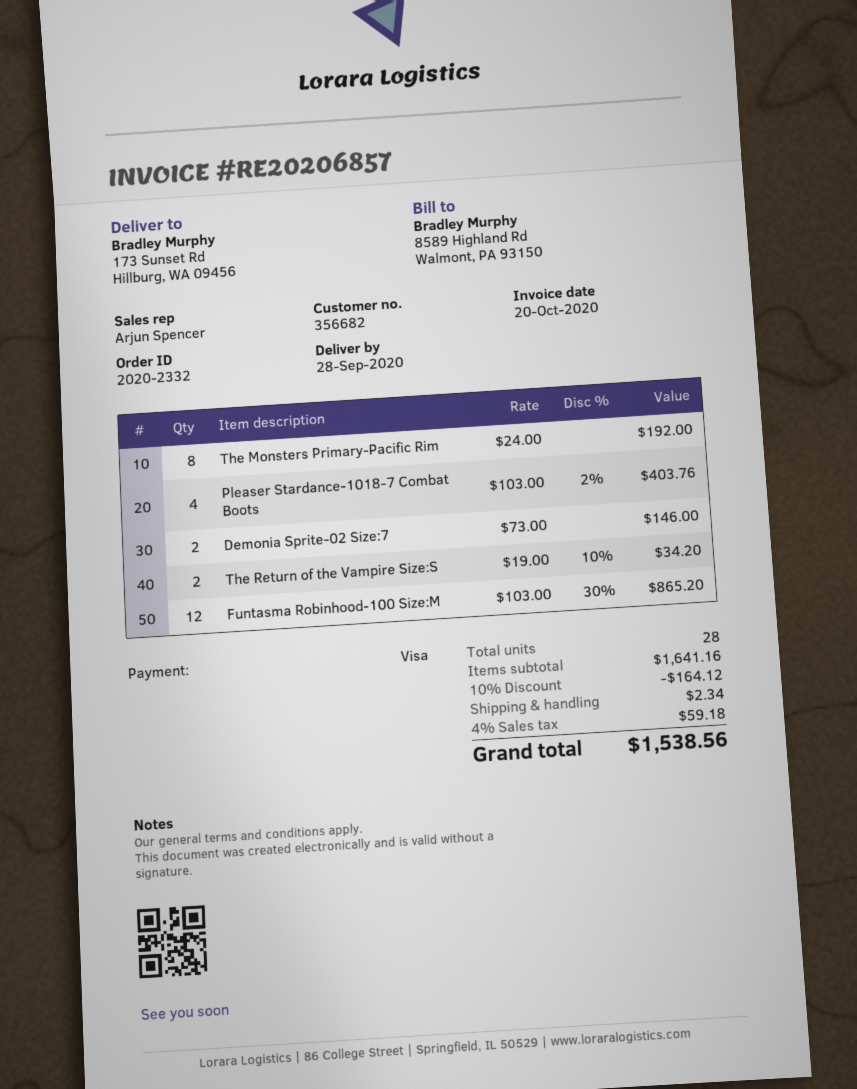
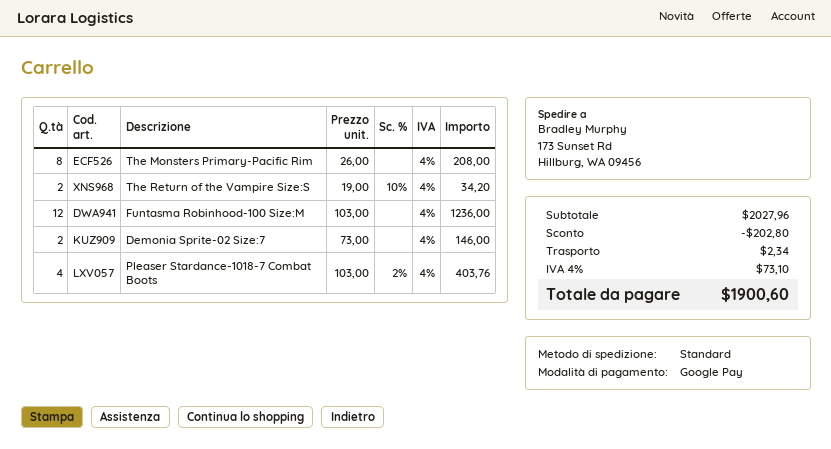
payment method: Visa -> Google Pay
The Monsters Primary-Pacific Rim: 8 x 24.00 = 192.00 -> 8 x 26.00 = 208.00
Funtasma Robinhood-100 Size:M: 12 x 103.00 - 30% = 865.20 -> 12 x 103.00 = 1236.00
subtotal: 1641.16 -> 2027.96
discount: 164.12 -> 202.80
tax: 4% = 59.18 -> 4% = 73.10
total: 1538.56 -> 1900.60

